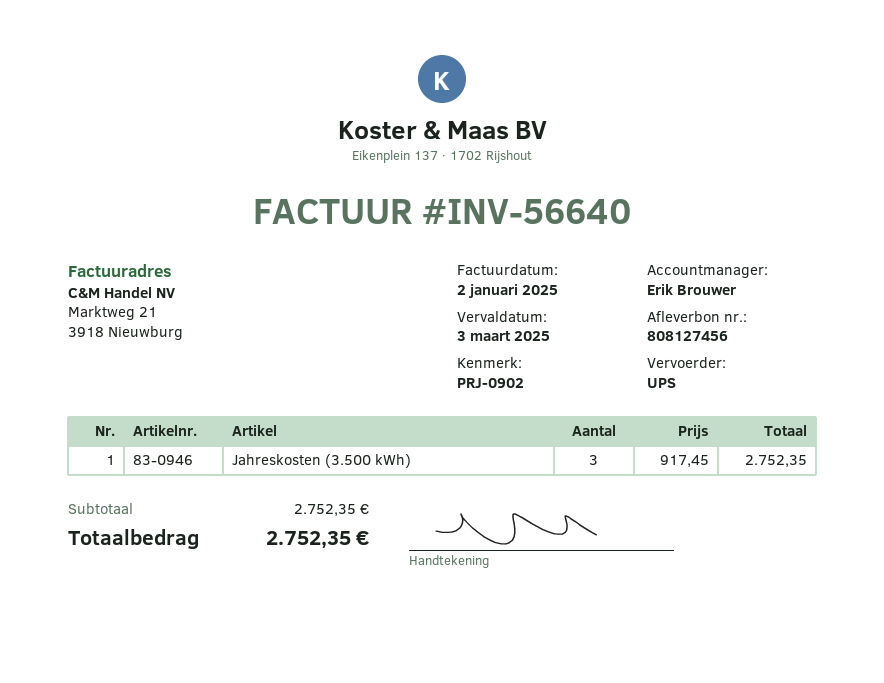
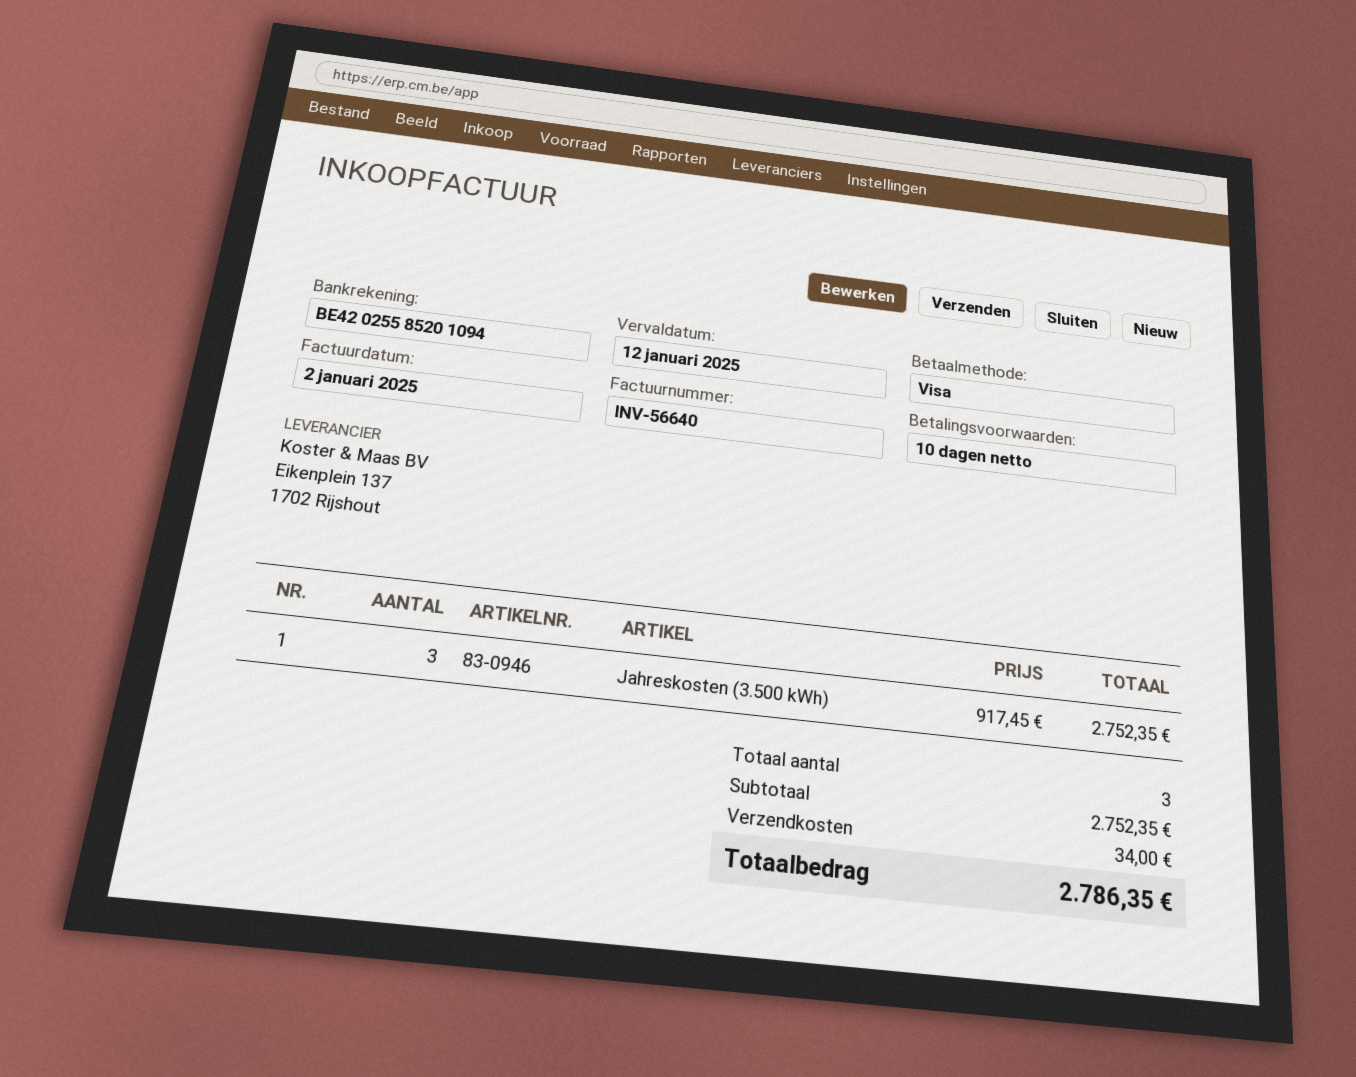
due date: 2025-03-03 -> 2025-01-12
shipping: none -> 34.00
total: 2752.35 -> 2786.35

